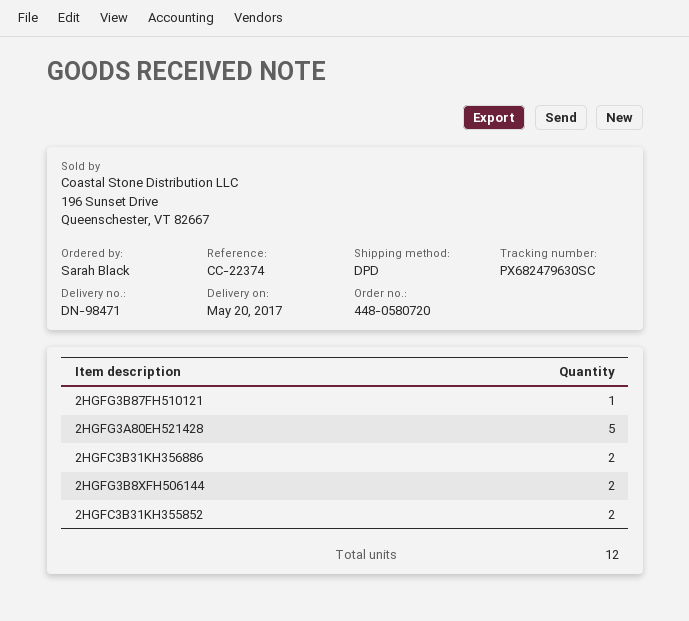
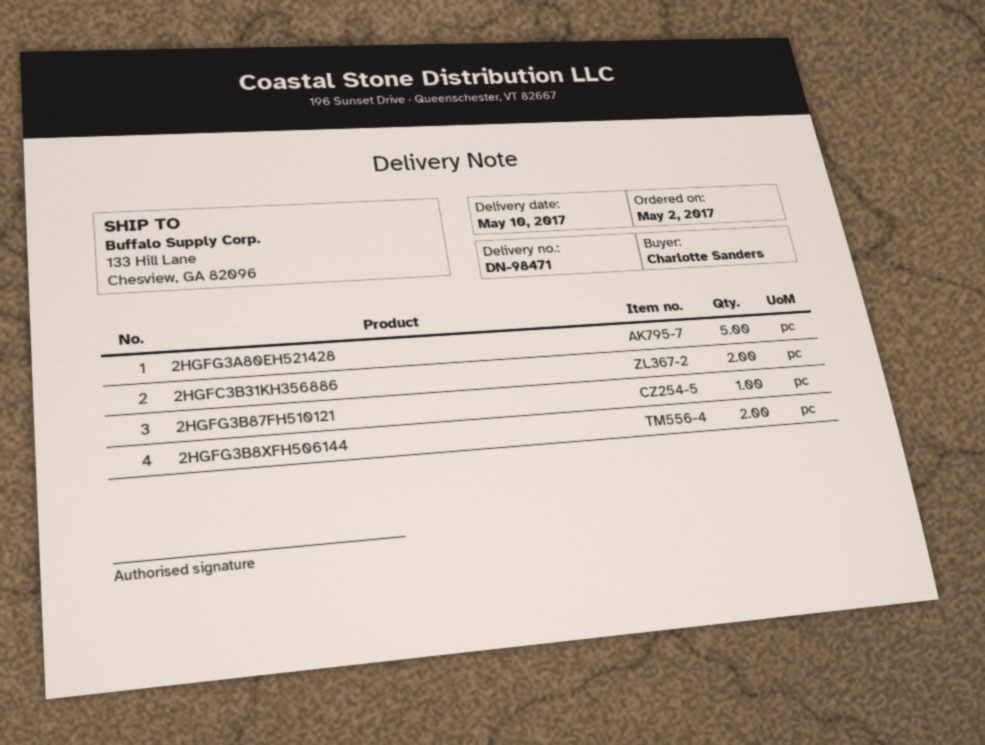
delivery date: 2017-05-20 -> 2017-05-10
ordered by: Sarah Black -> Charlotte Sanders
2HGFC3B31KH355852: 2 -> none

